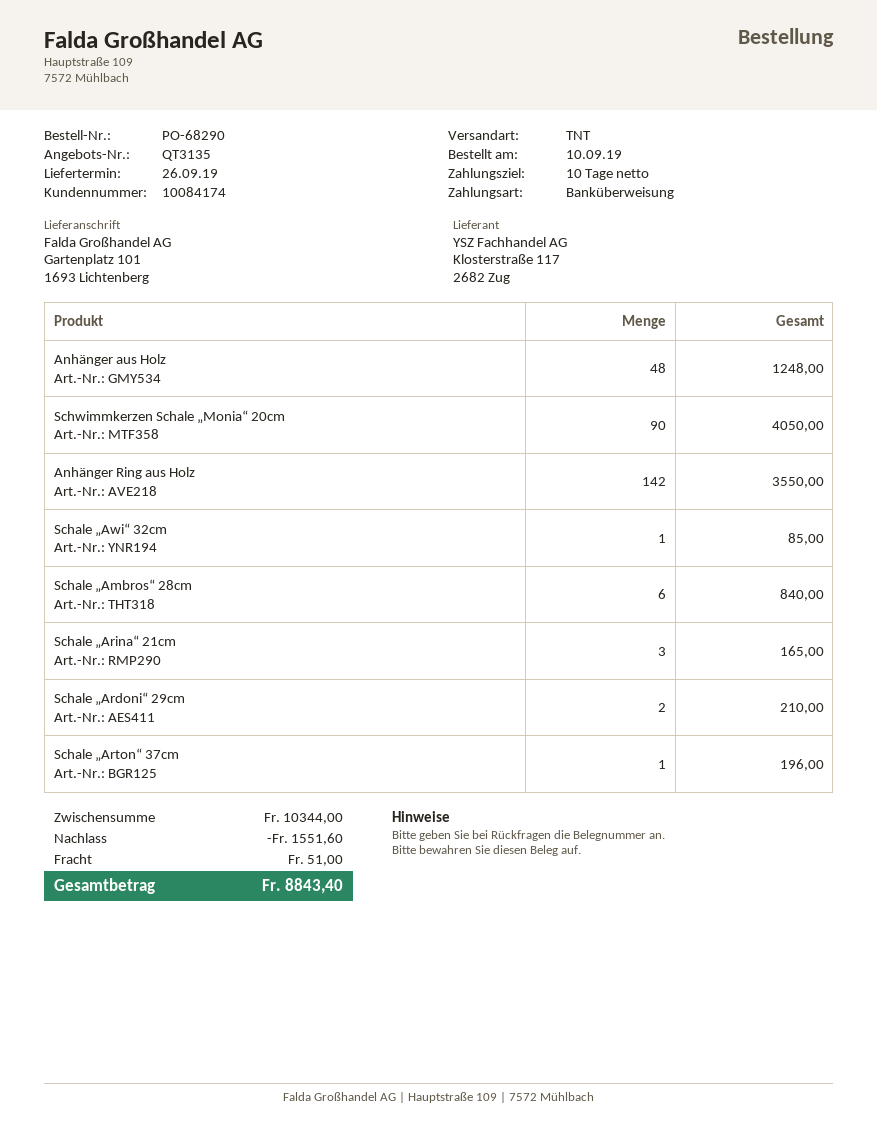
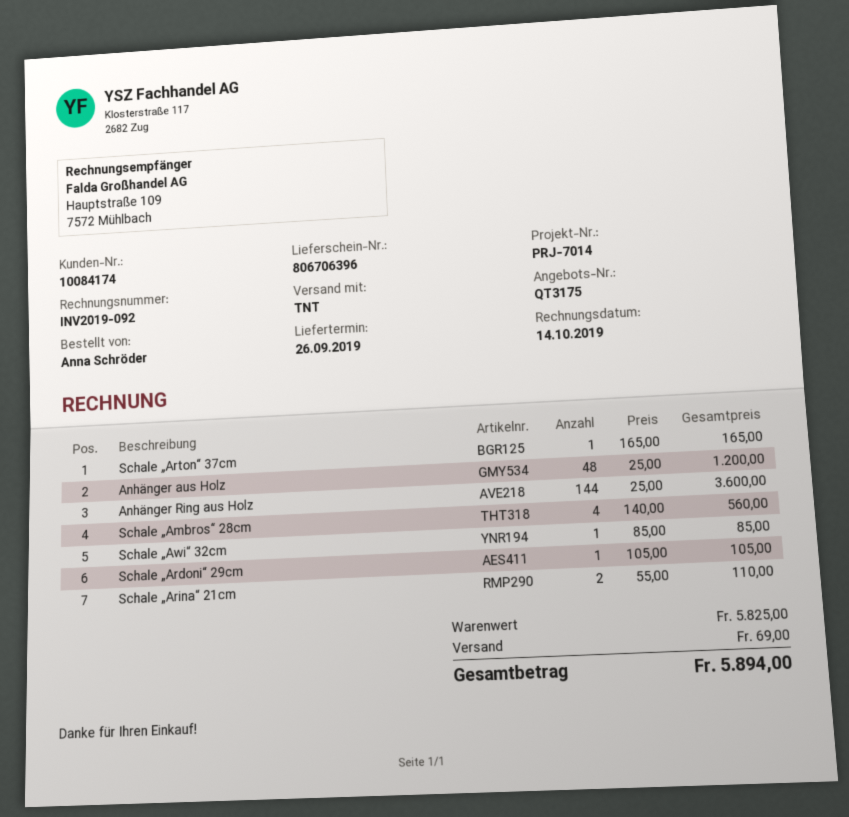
quote number: QT3135 -> QT3175
Anhänger aus Holz: 48 for 1248.00 -> 48 for 1200.00
Schwimmkerzen Schale „Monia“ 20cm: 90 for 4050.00 -> none
Anhänger Ring aus Holz: 142 for 3550.00 -> 144 for 3600.00
Schale „Ambros“ 28cm: 6 for 840.00 -> 4 for 560.00
Schale „Arina“ 21cm: 3 for 165.00 -> 2 for 110.00
Schale „Ardoni“ 29cm: 2 for 210.00 -> 1 for 105.00
Schale „Arton“ 37cm: 1 for 196.00 -> 1 for 165.00
subtotal: 10344.00 -> 5825.00
discount: 1551.60 -> none
shipping: 51.00 -> 69.00
total: 8843.40 -> 5894.00

